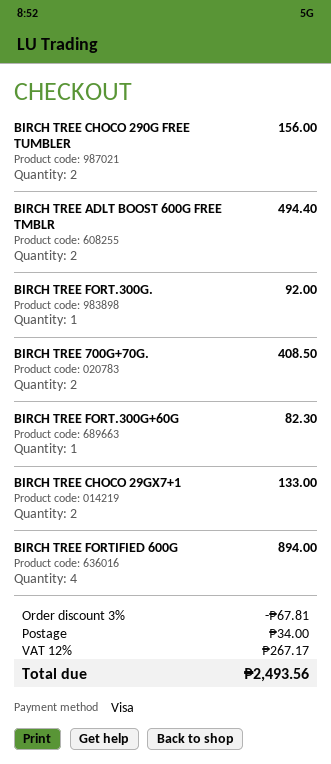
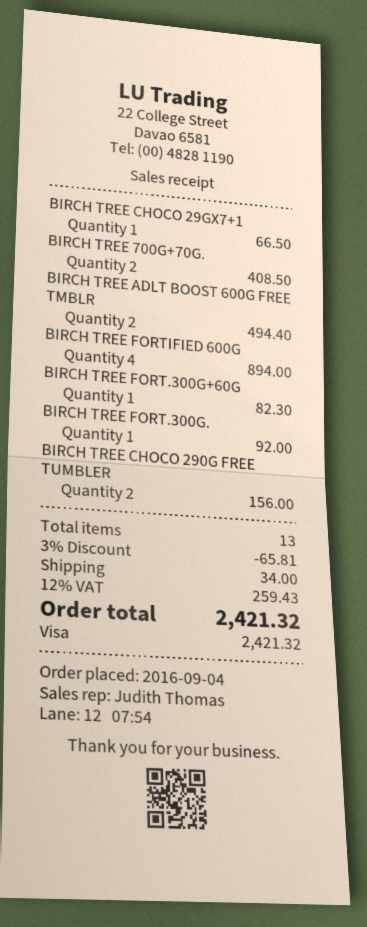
BIRCH TREE CHOCO 29GX7+1: 2 for 133.00 -> 1 for 66.50
discount: 3% = 67.81 -> 3% = 65.81
tax: 12% = 267.17 -> 12% = 259.43
total: 2493.56 -> 2421.32

